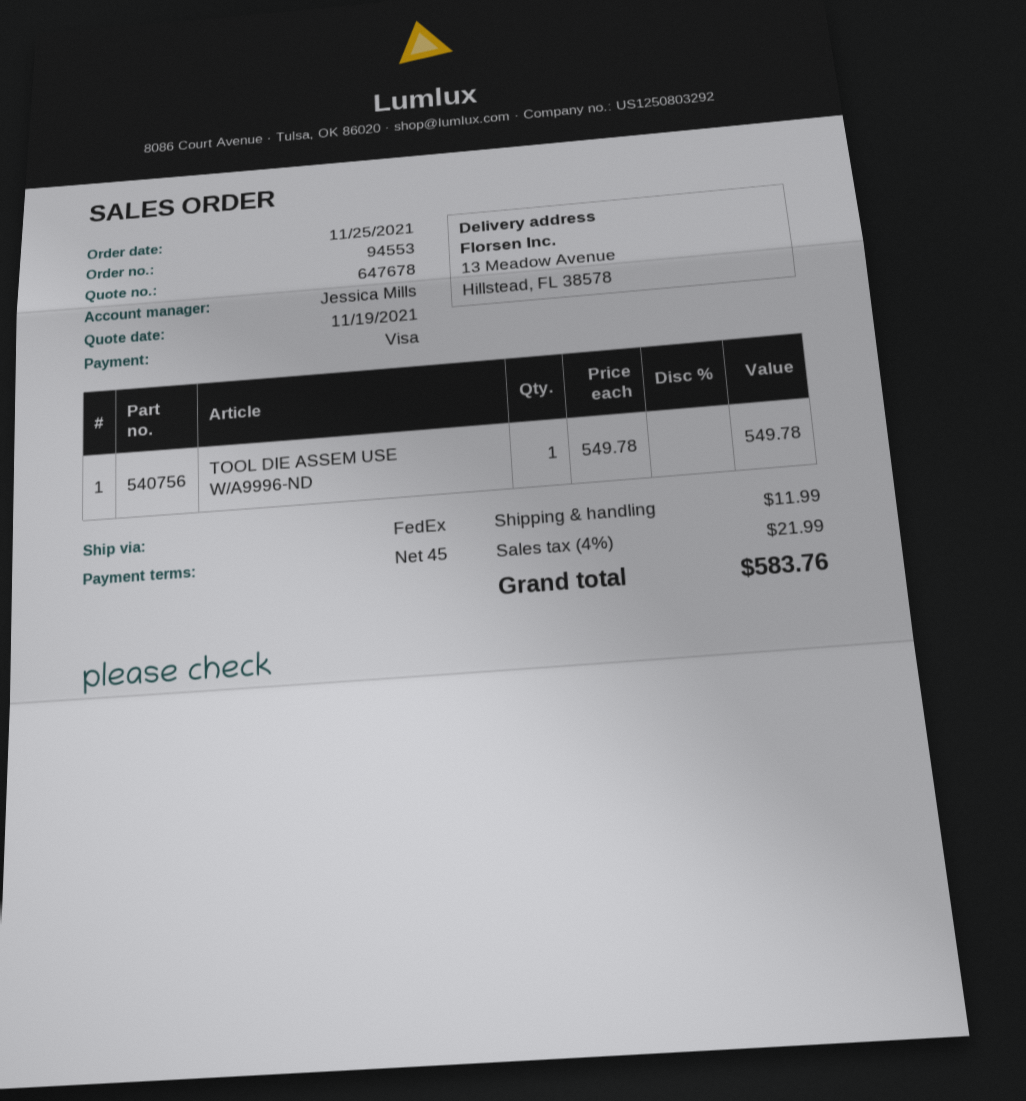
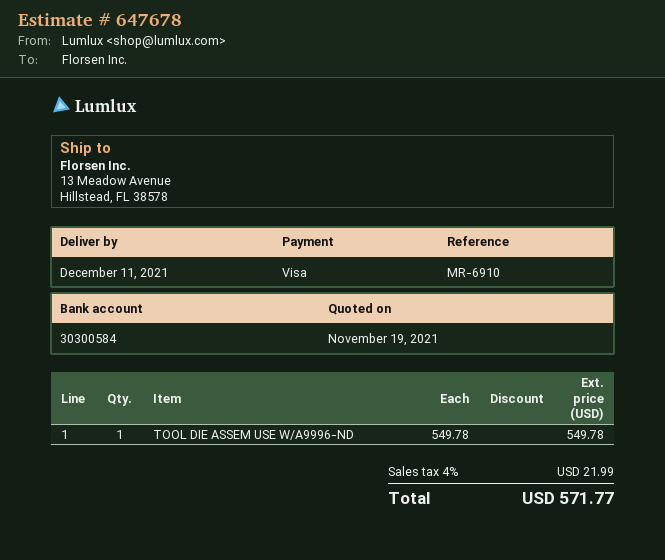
shipping: 11.99 -> none
total: 583.76 -> 571.77

